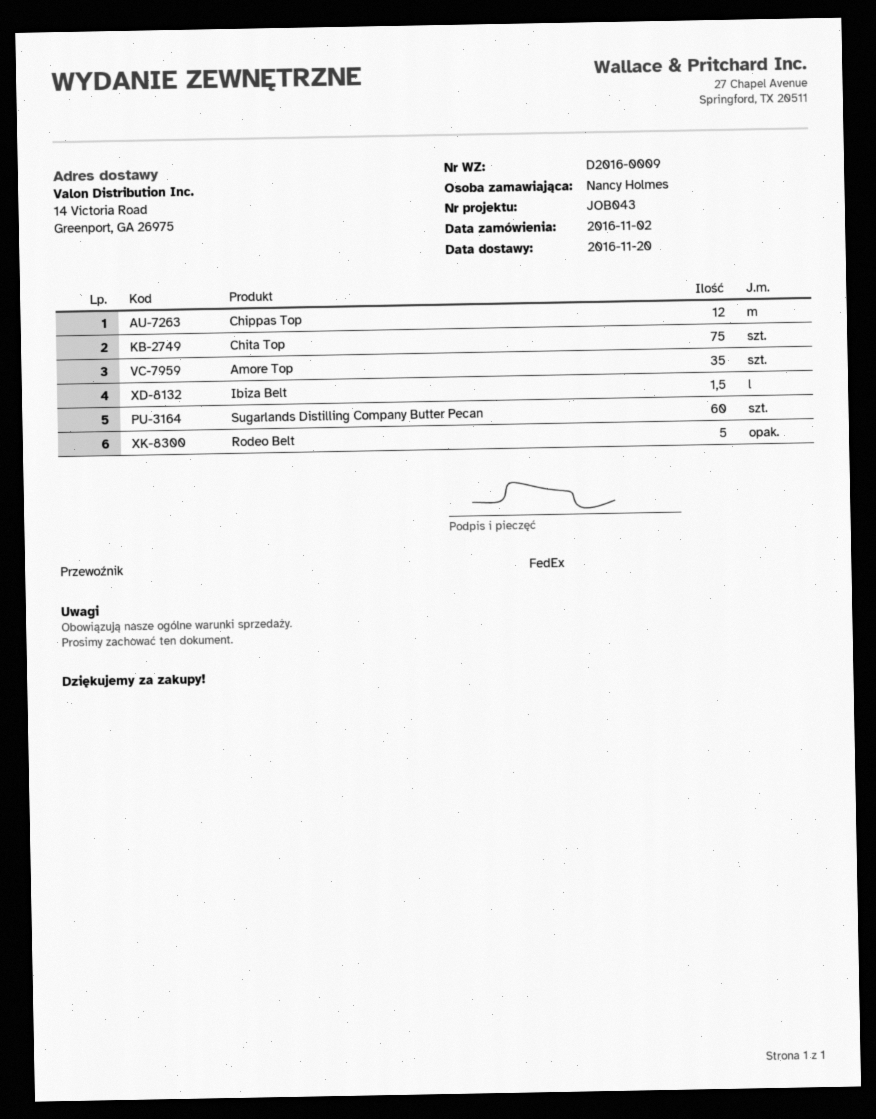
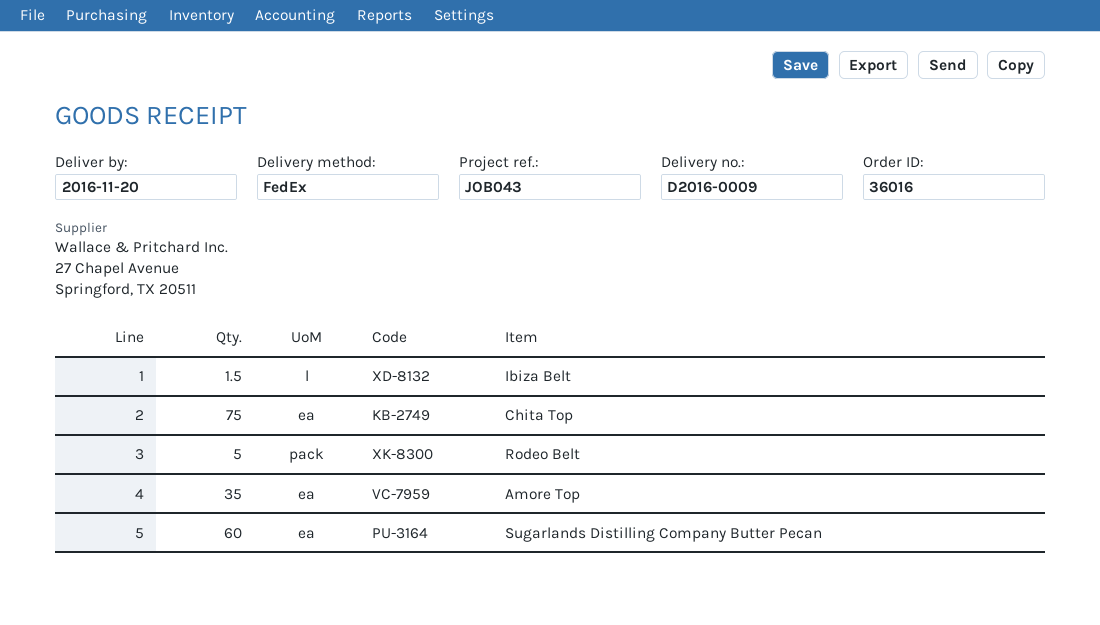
Chippas Top: 12 -> none

